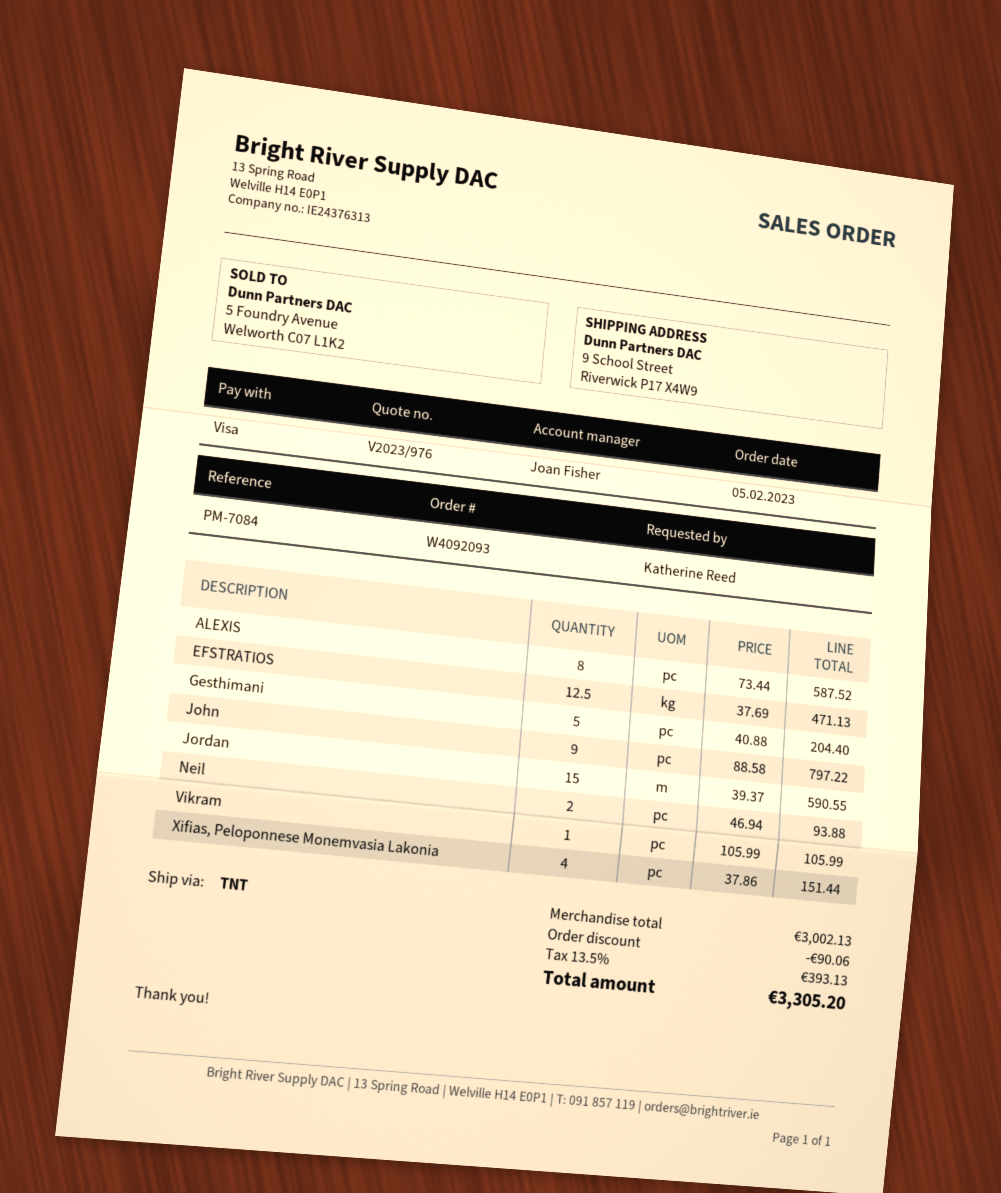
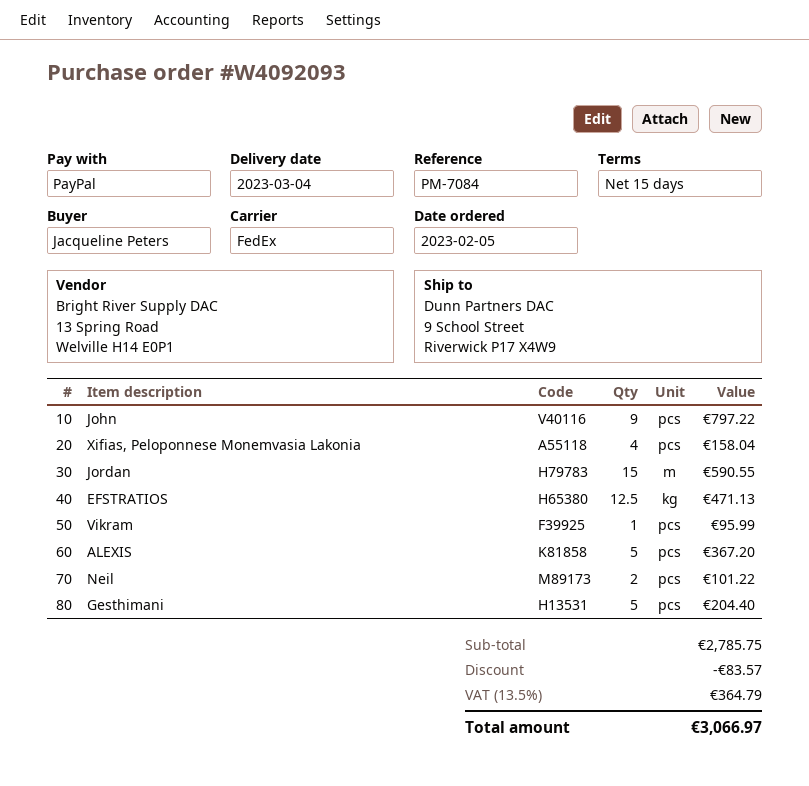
ordered by: Katherine Reed -> Jacqueline Peters
payment method: Visa -> PayPal
shipping method: TNT -> FedEx
ALEXIS: 8 for 587.52 -> 5 for 367.20
Neil: 2 for 93.88 -> 2 for 101.22
Vikram: 1 for 105.99 -> 1 for 95.99
Xifias, Peloponnese Monemvasia Lakonia: 4 for 151.44 -> 4 for 158.04
subtotal: 3002.13 -> 2785.75
discount: 90.06 -> 83.57
tax: 13.5% = 393.13 -> 13.5% = 364.79
total: 3305.20 -> 3066.97

